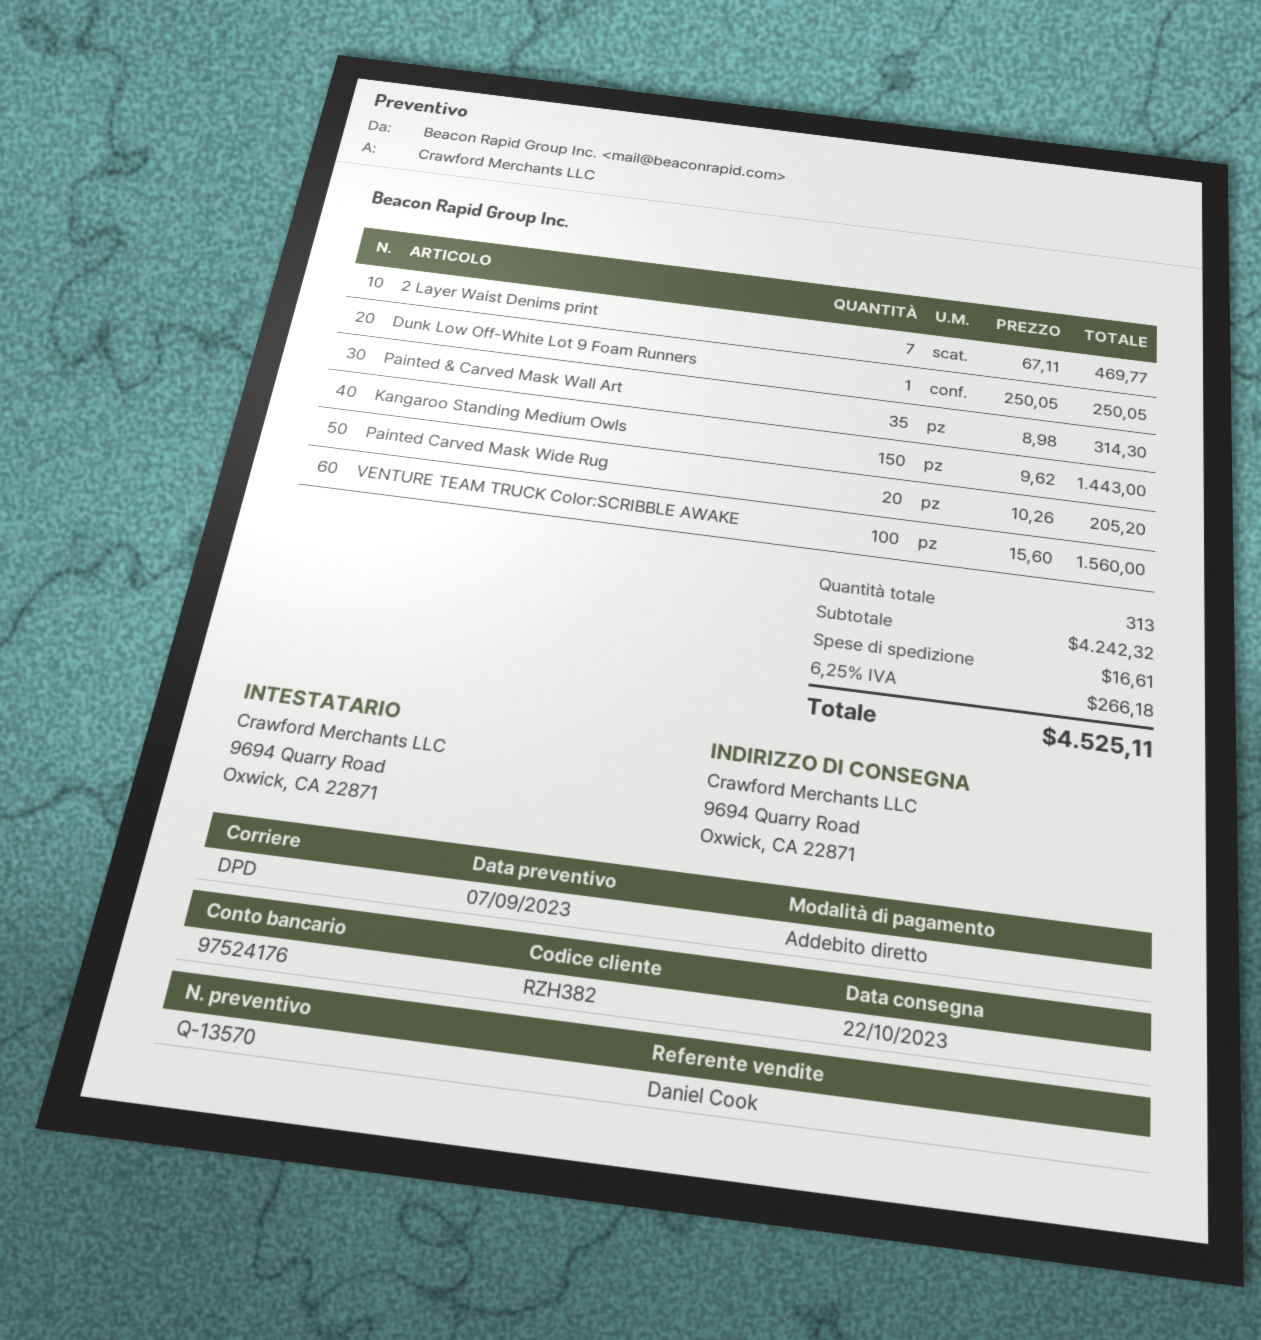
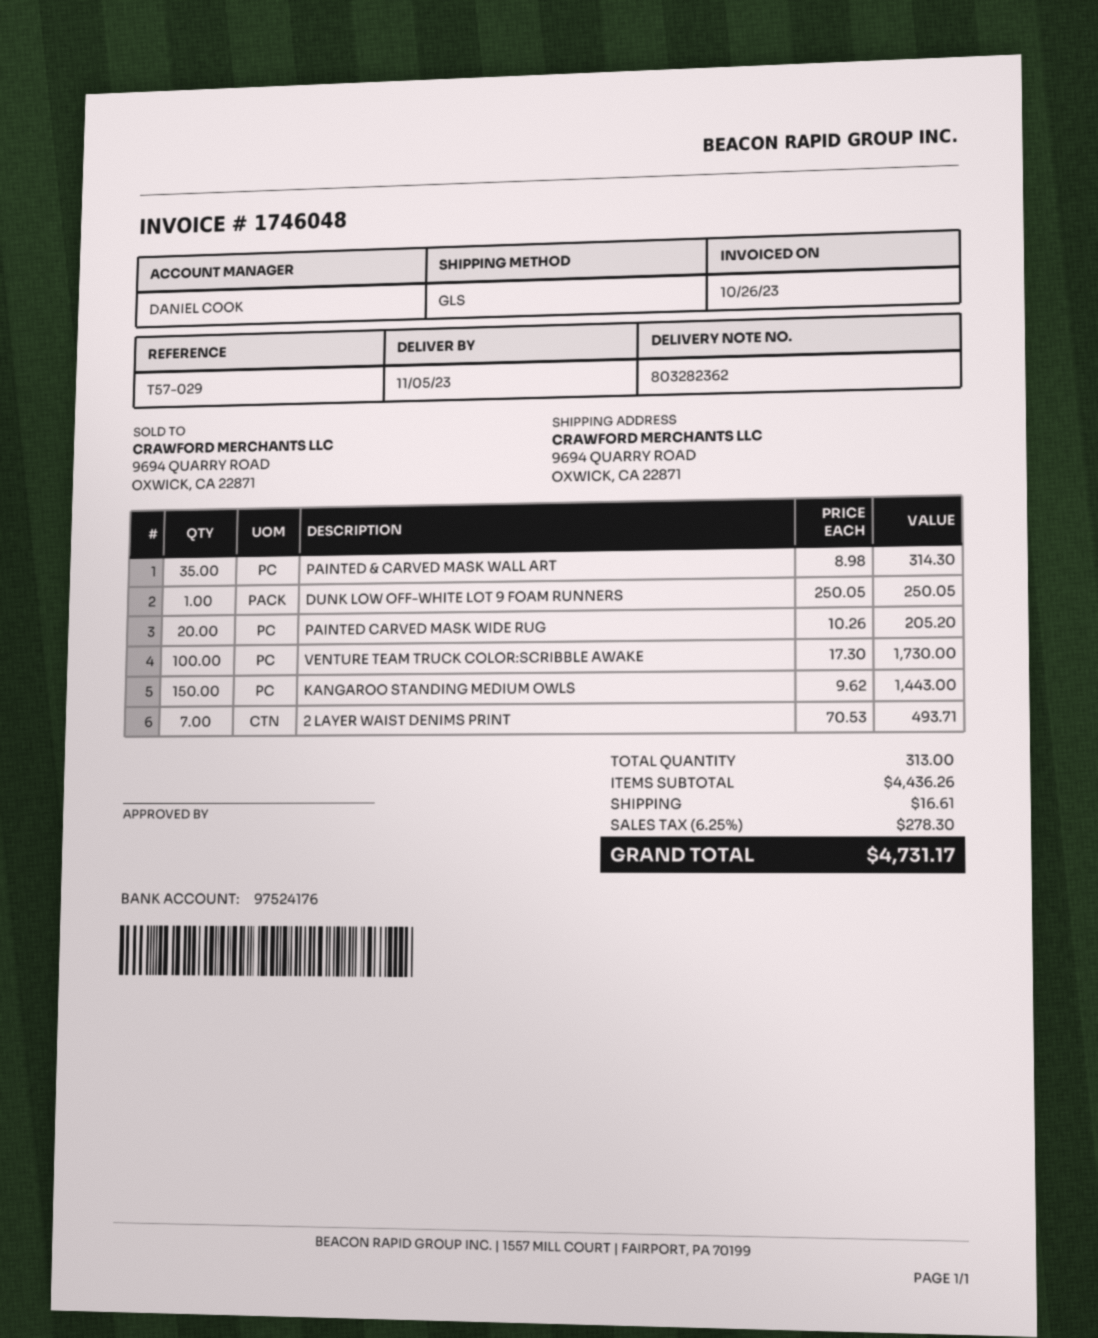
delivery date: 2023-10-22 -> 2023-11-05
shipping method: DPD -> GLS
2 Layer Waist Denims print: 7 x 67.11 = 469.77 -> 7 x 70.53 = 493.71
VENTURE TEAM TRUCK Color:SCRIBBLE AWAKE: 100 x 15.60 = 1560.00 -> 100 x 17.30 = 1730.00
subtotal: 4242.32 -> 4436.26
tax: 6.25% = 266.18 -> 6.25% = 278.30
total: 4525.11 -> 4731.17

